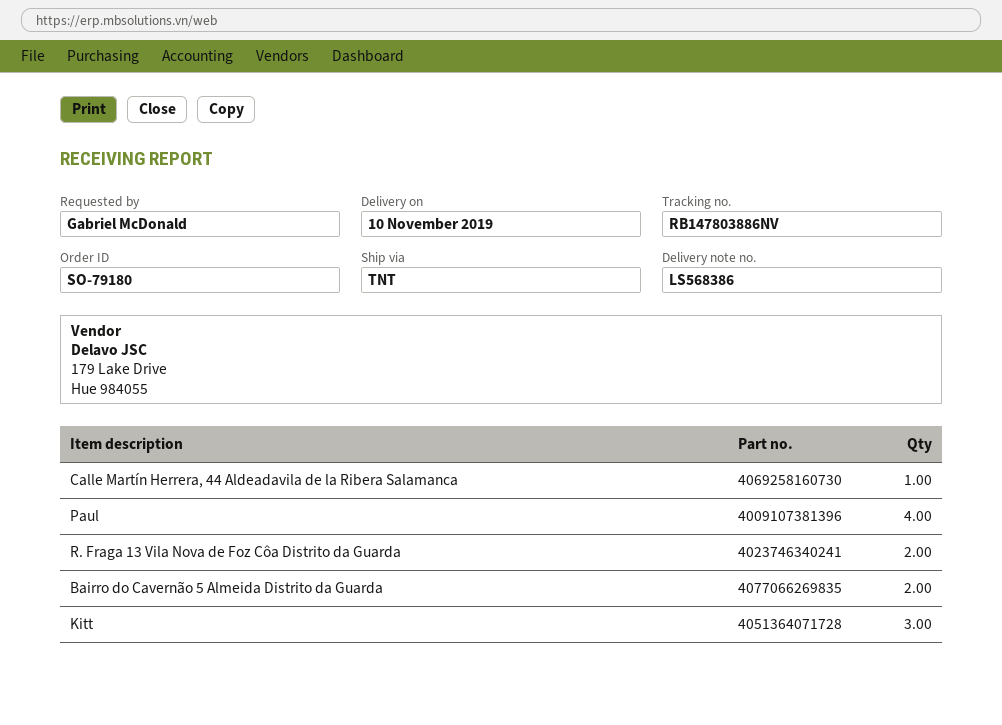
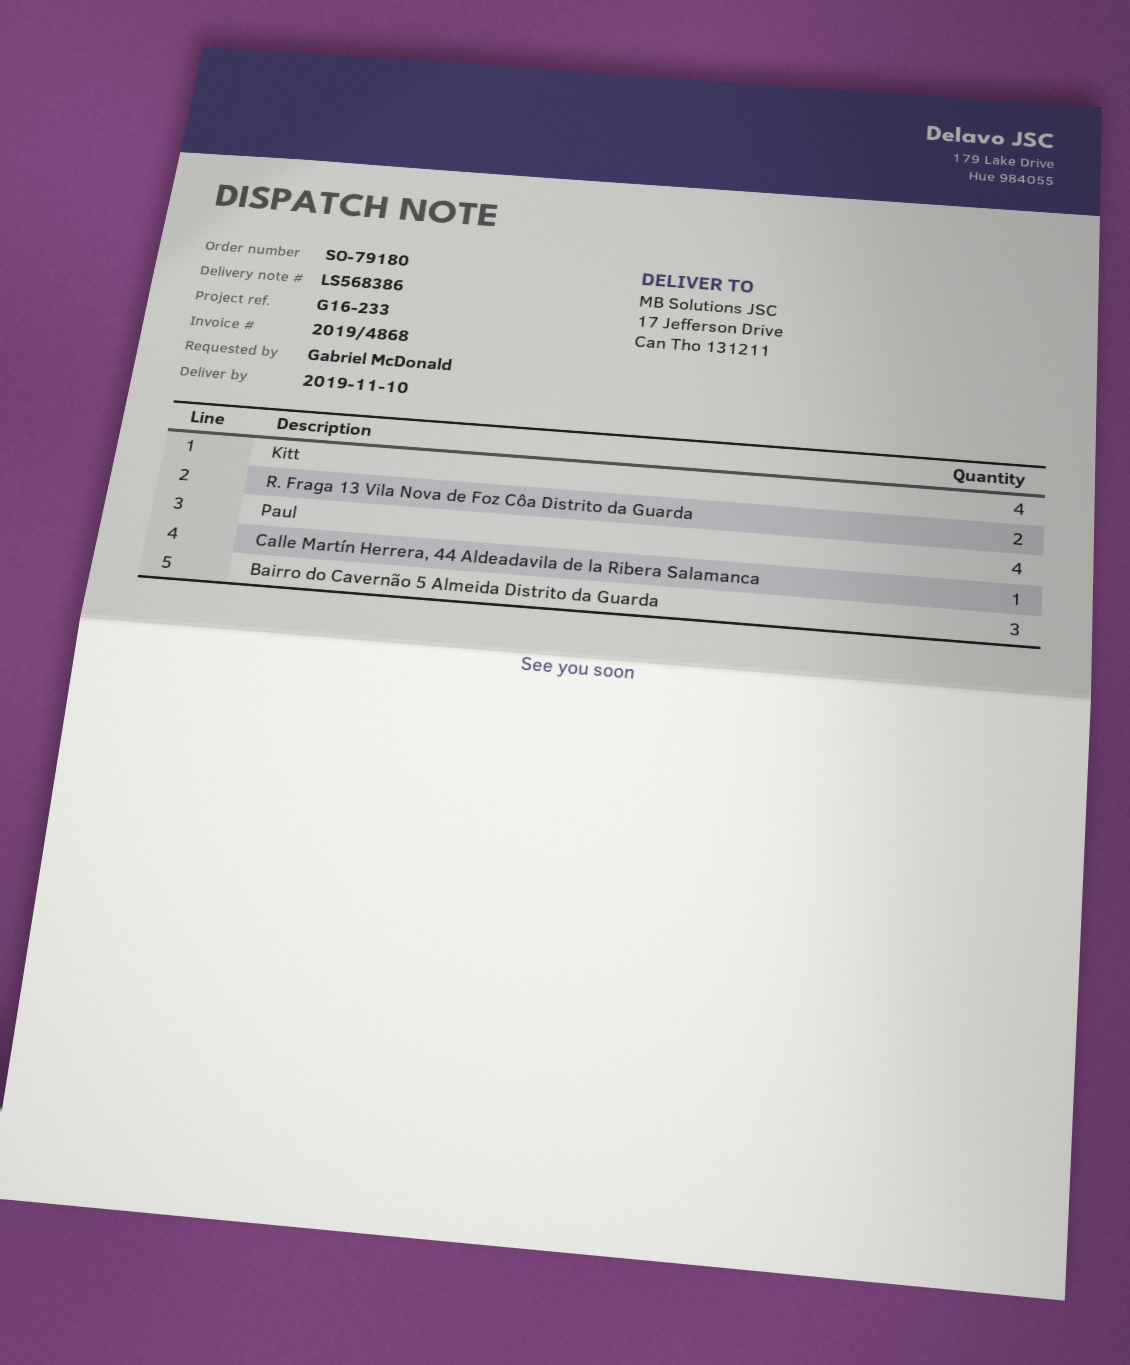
Bairro do Cavernão 5 Almeida Distrito da Guarda: 2 -> 3
Kitt: 3 -> 4

